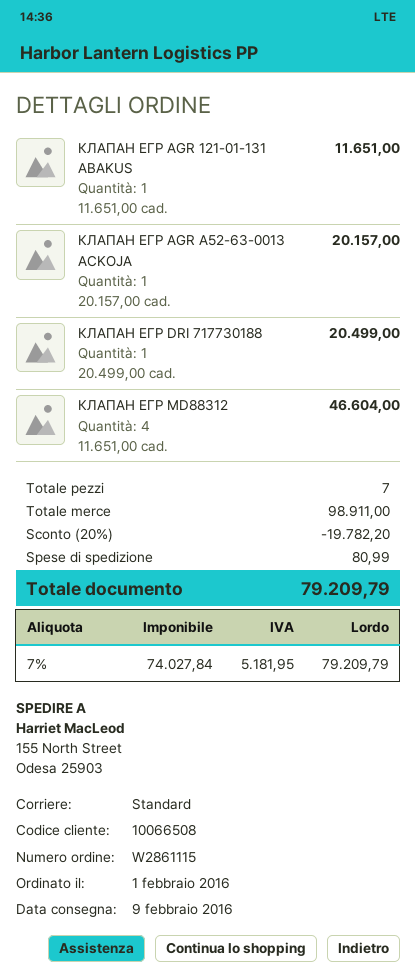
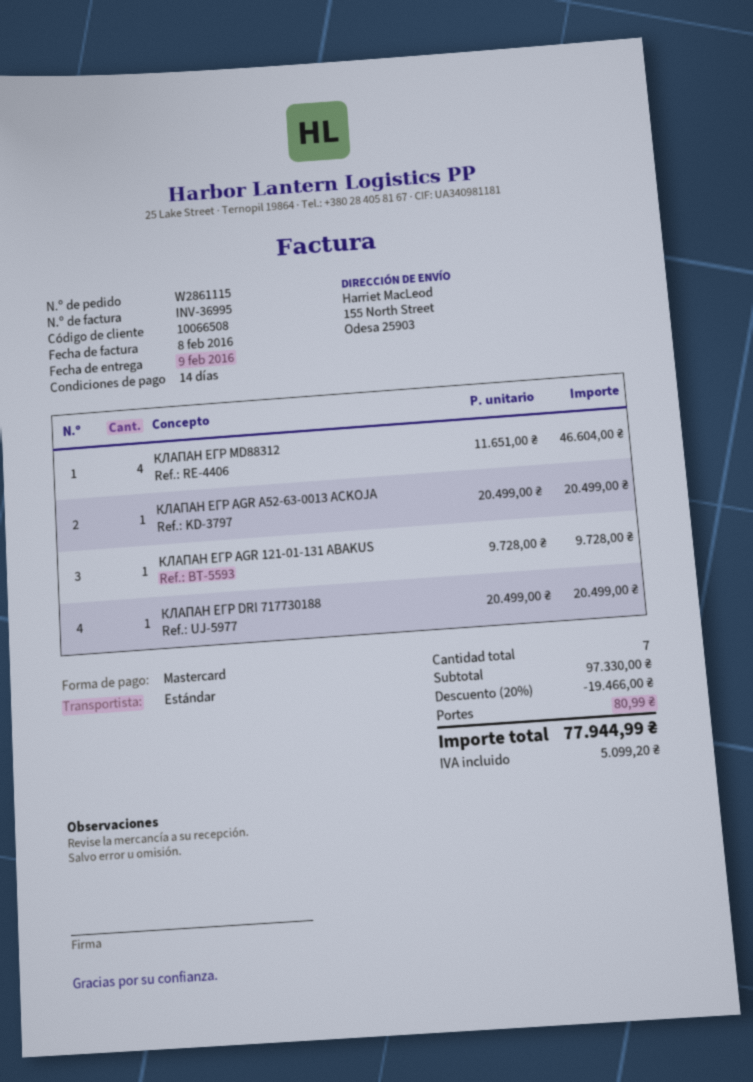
КЛАПАН ЕГР AGR 121-01-131 ABAKUS: 1 x 11651.00 = 11651.00 -> 1 x 9728.00 = 9728.00
КЛАПАН ЕГР AGR A52-63-0013 ACKOJA: 1 x 20157.00 = 20157.00 -> 1 x 20499.00 = 20499.00
subtotal: 98911.00 -> 97330.00
discount: 20% = 19782.20 -> 20% = 19466.00
tax: 5181.95 -> 5099.20
total: 79209.79 -> 77944.99

